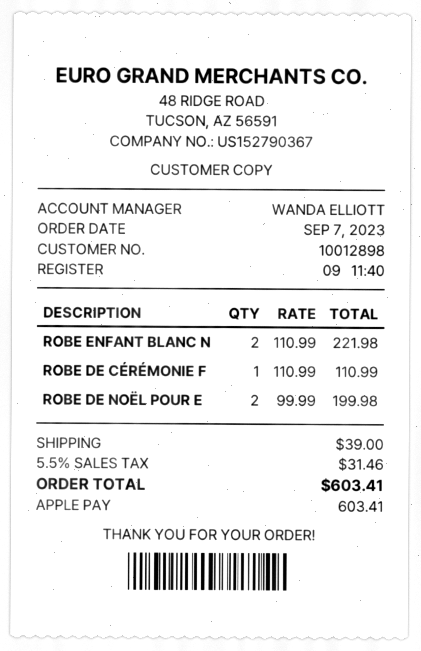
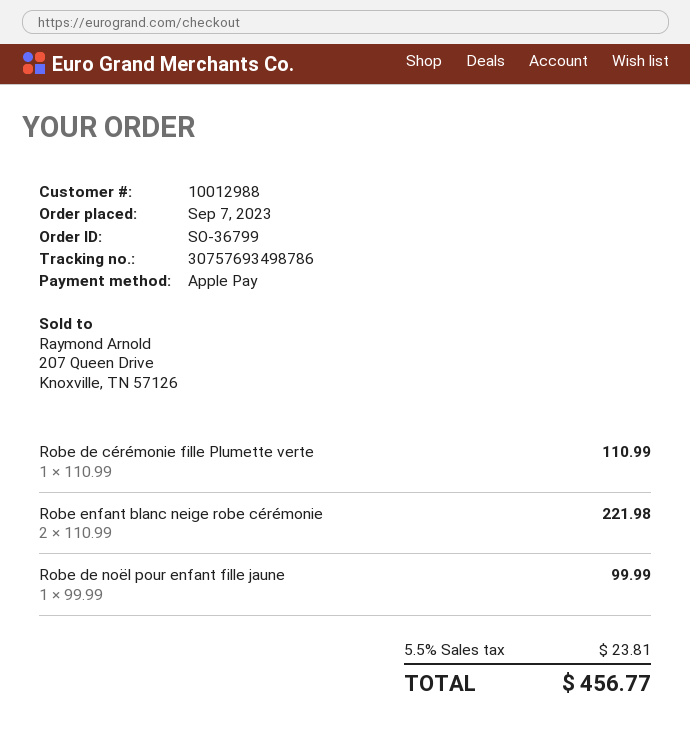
customer number: 10012898 -> 10012988
ROBE DE NOËL POUR E: 2 x 99.99 = 199.98 -> 1 x 99.99 = 99.99
shipping: 39.00 -> none
tax: 5.5% = 31.46 -> 5.5% = 23.81
total: 603.41 -> 456.77

